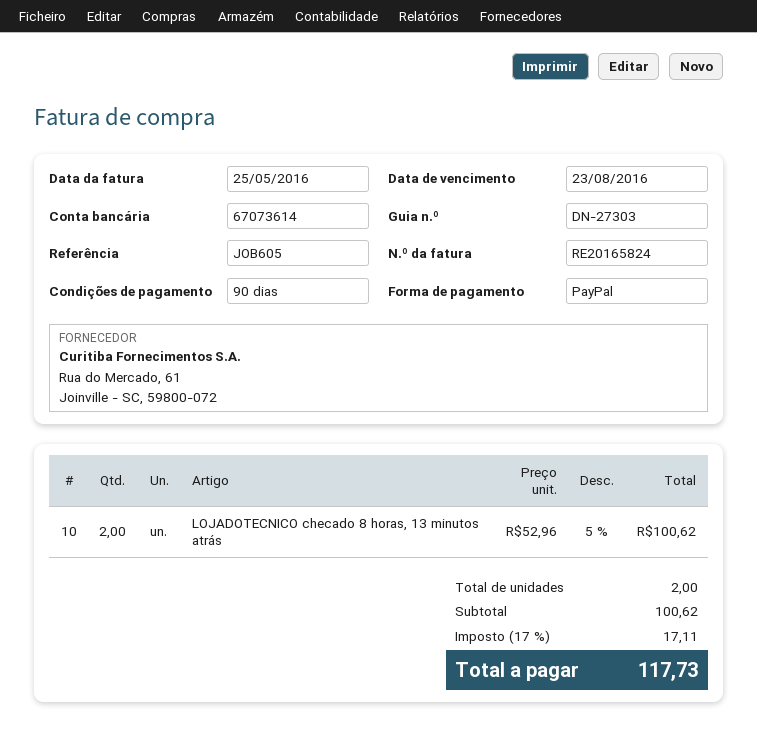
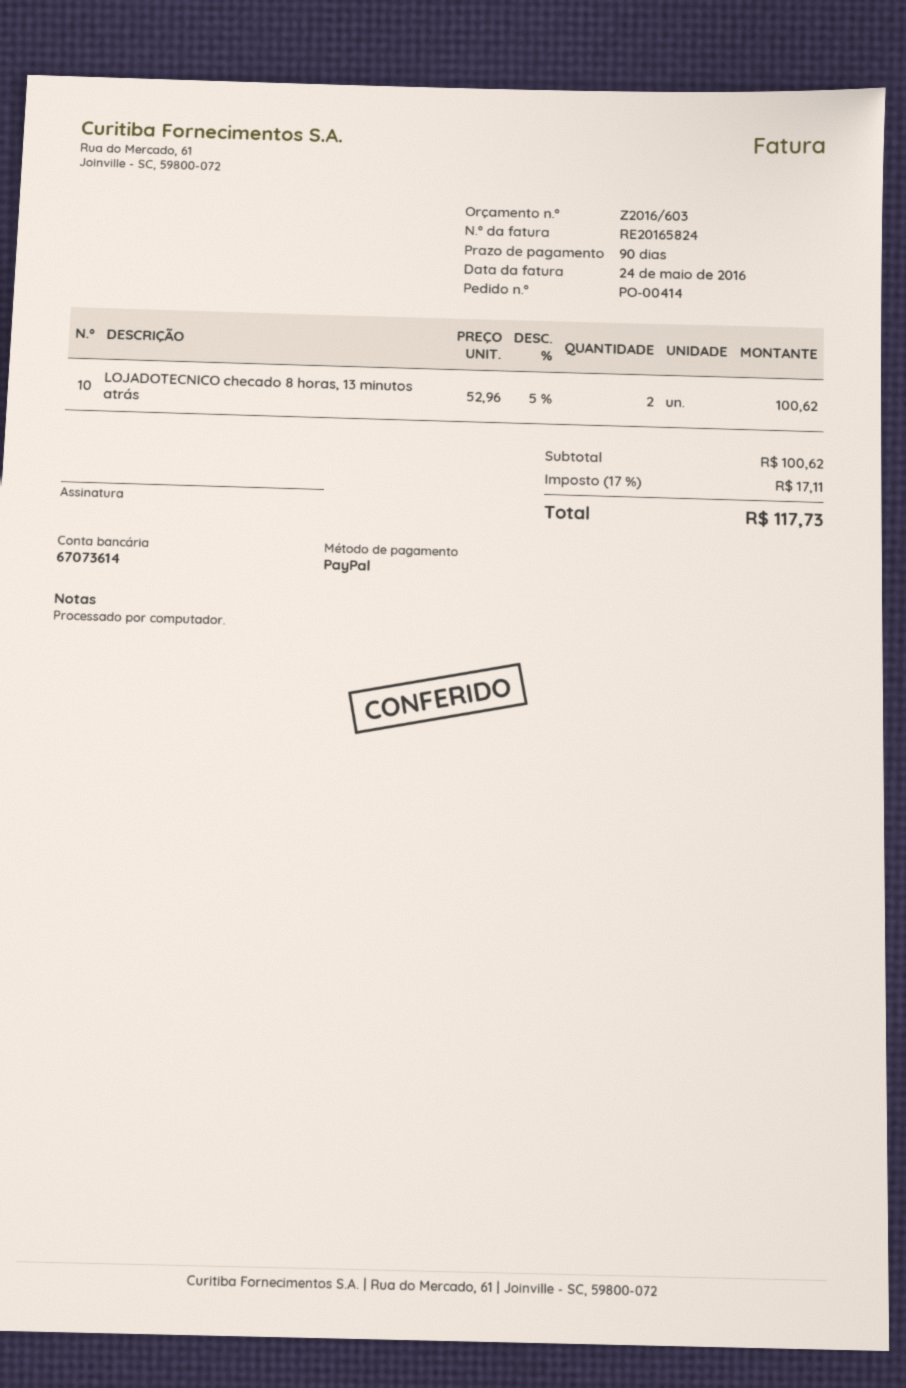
invoice date: 2016-05-25 -> 2016-05-24

